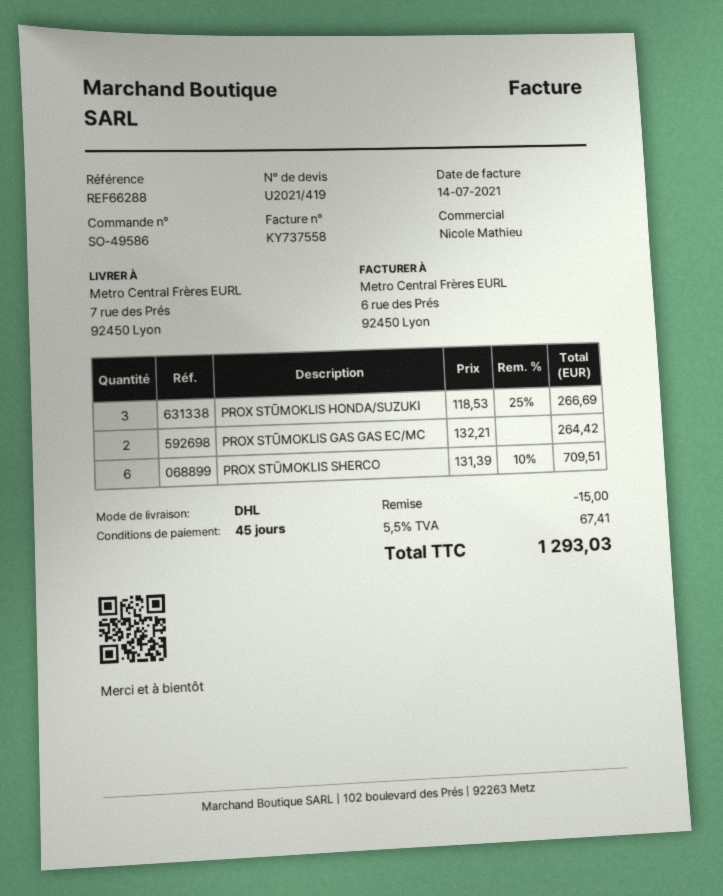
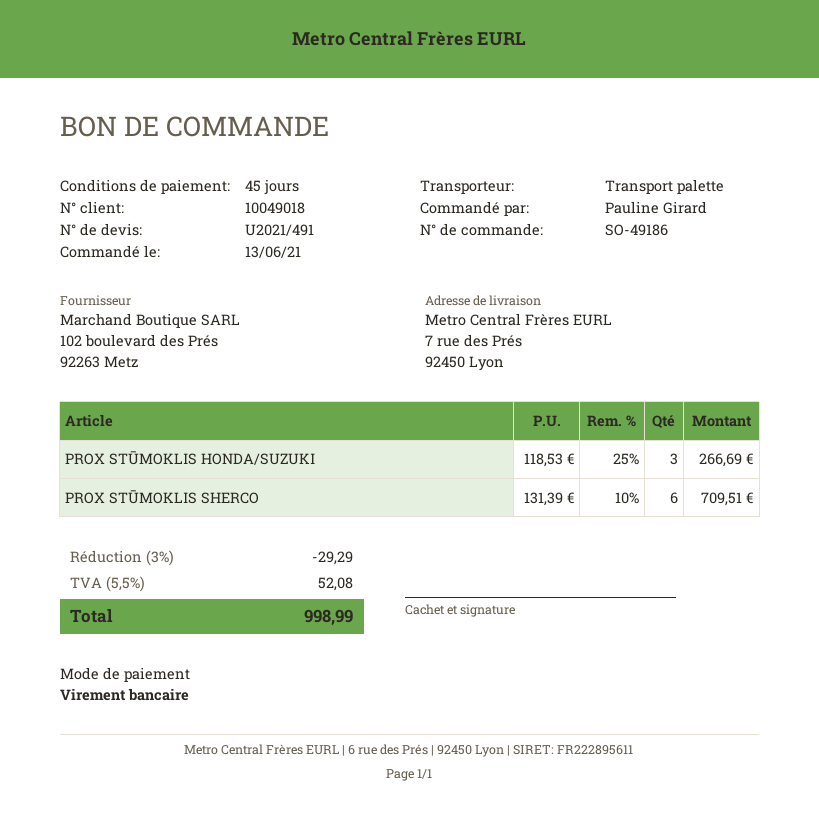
quote number: U2021/419 -> U2021/491
order number: SO-49586 -> SO-49186
shipping method: DHL -> pallet freight
PROX STŪMOKLIS GAS GAS EC/MC: 2 x 132.21 = 264.42 -> none
discount: 15.00 -> 29.29
tax: 5.5% = 67.41 -> 5.5% = 52.08
total: 1293.03 -> 998.99

